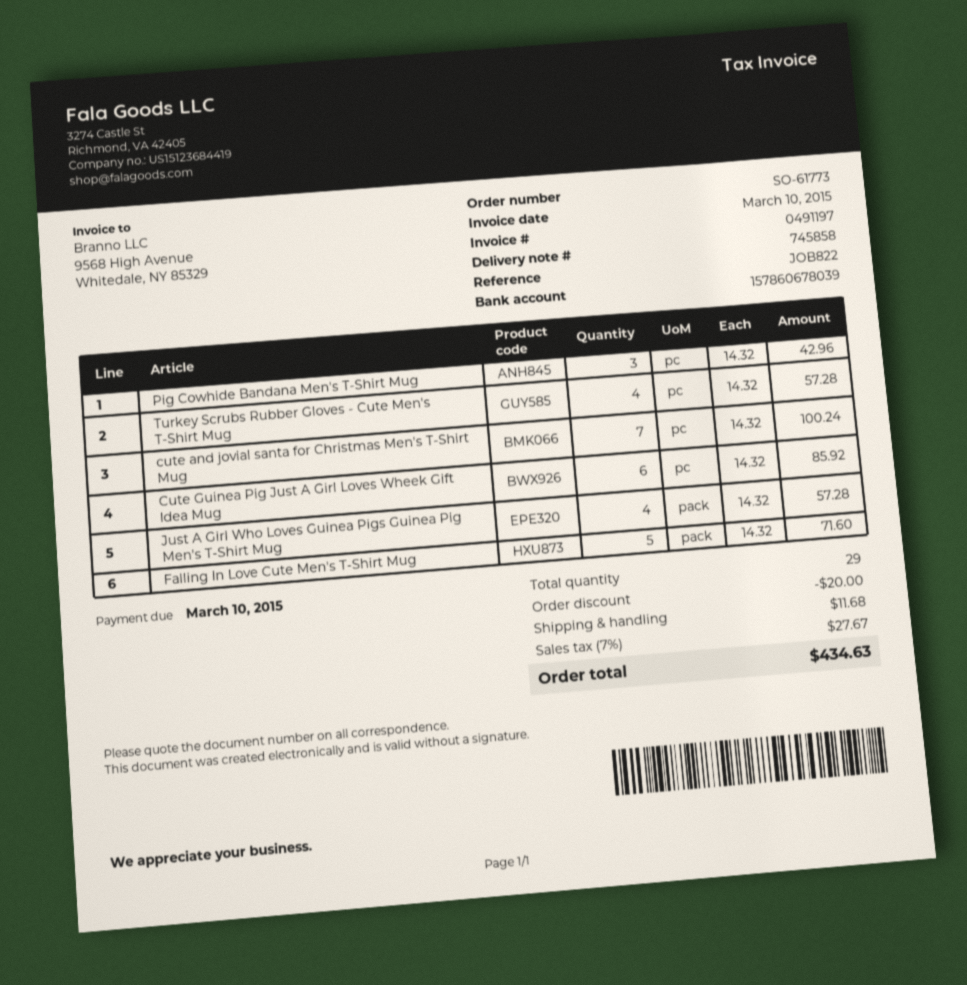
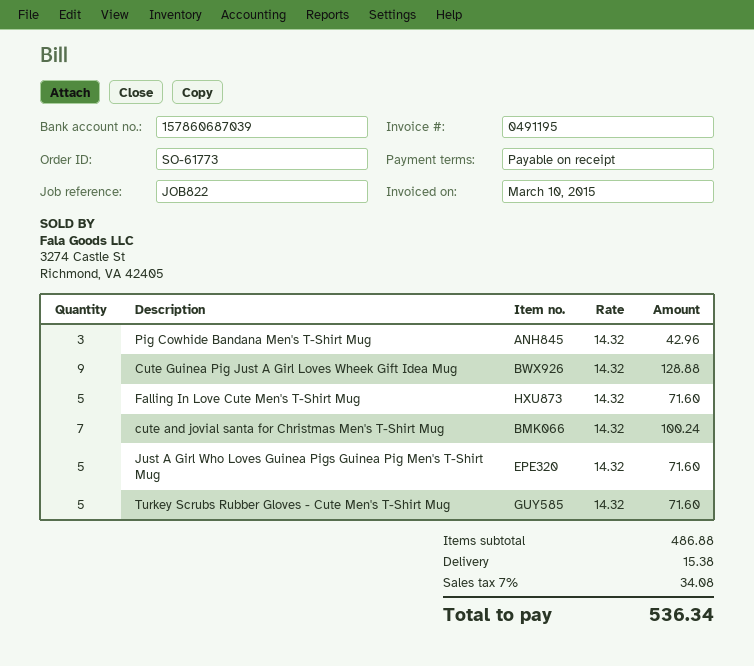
invoice number: 0491197 -> 0491195
bank account: 157860678039 -> 157860687039
Turkey Scrubs Rubber Gloves - Cute Men's T-Shirt Mug: 4 x 14.32 = 57.28 -> 5 x 14.32 = 71.60
Cute Guinea Pig Just A Girl Loves Wheek Gift Idea Mug: 6 x 14.32 = 85.92 -> 9 x 14.32 = 128.88
Just A Girl Who Loves Guinea Pigs Guinea Pig Men's T-Shirt Mug: 4 x 14.32 = 57.28 -> 5 x 14.32 = 71.60
discount: 20.00 -> none
shipping: 11.68 -> 15.38
tax: 7% = 27.67 -> 7% = 34.08
total: 434.63 -> 536.34

